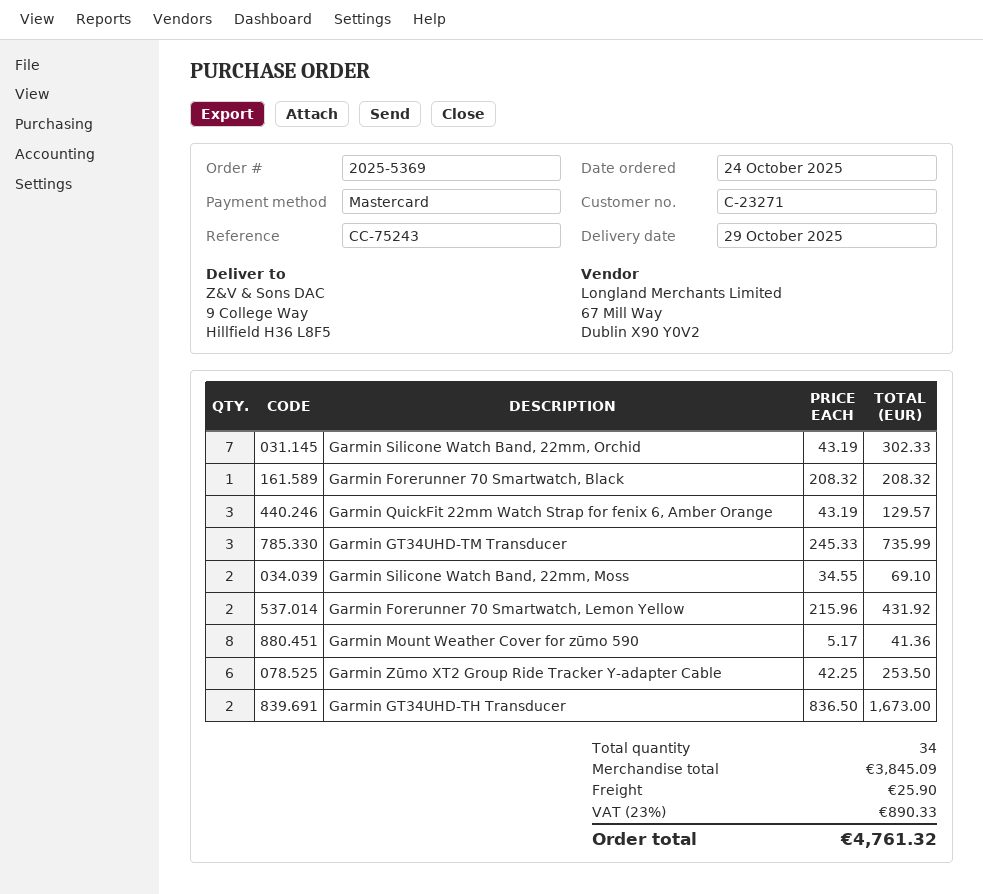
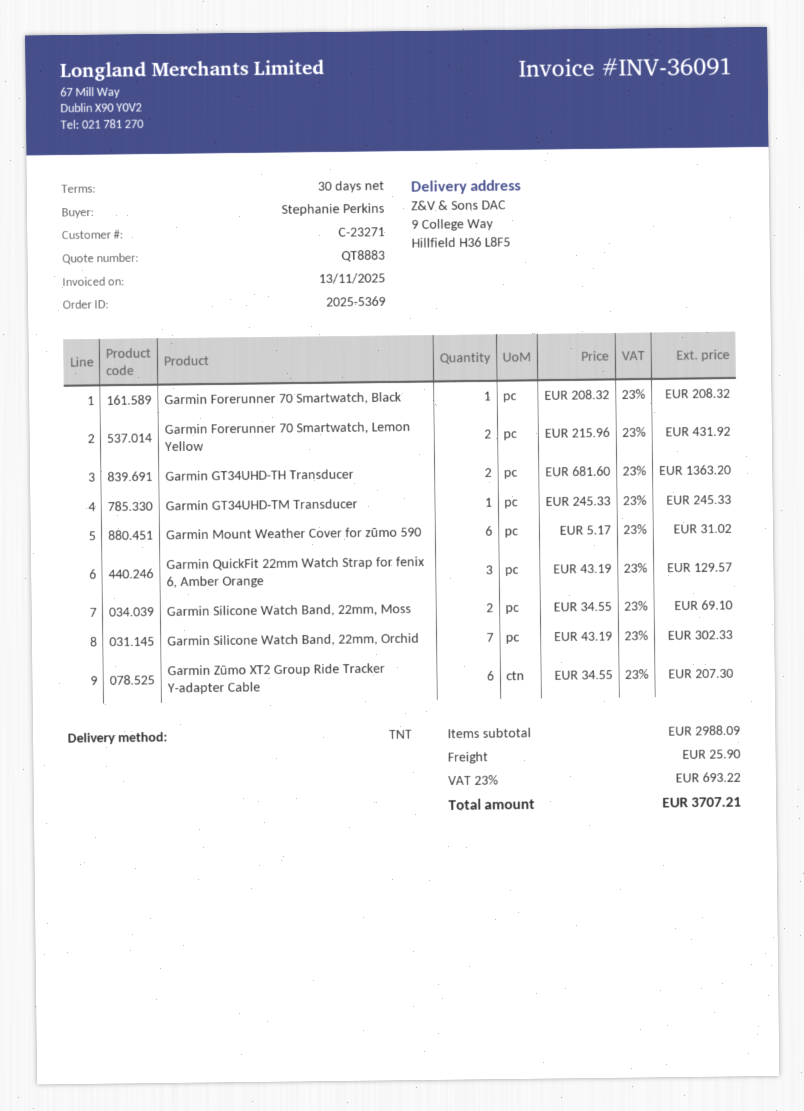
Garmin GT34UHD-TM Transducer: 3 x 245.33 = 735.99 -> 1 x 245.33 = 245.33
Garmin Mount Weather Cover for zūmo 590: 8 x 5.17 = 41.36 -> 6 x 5.17 = 31.02
Garmin Zūmo XT2 Group Ride Tracker Y-adapter Cable: 6 x 42.25 = 253.50 -> 6 x 34.55 = 207.30
Garmin GT34UHD-TH Transducer: 2 x 836.50 = 1673.00 -> 2 x 681.60 = 1363.20
subtotal: 3845.09 -> 2988.09
tax: 23% = 890.33 -> 23% = 693.22
total: 4761.32 -> 3707.21

